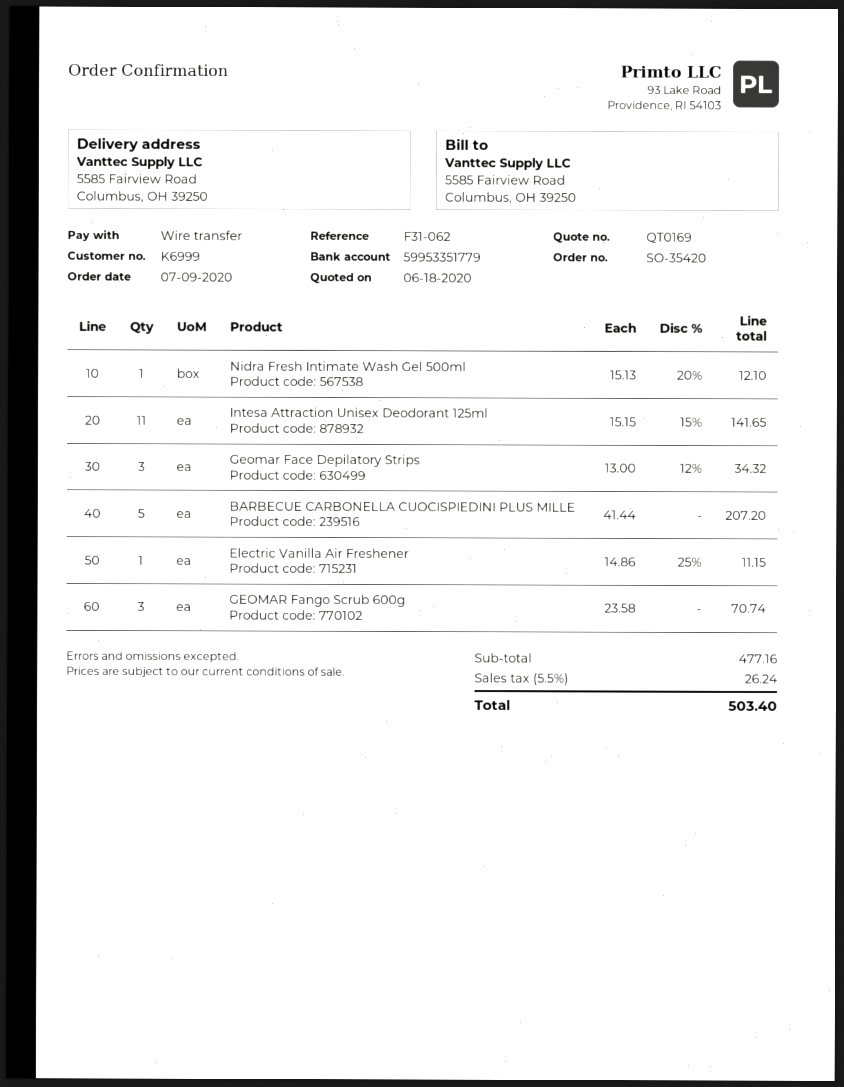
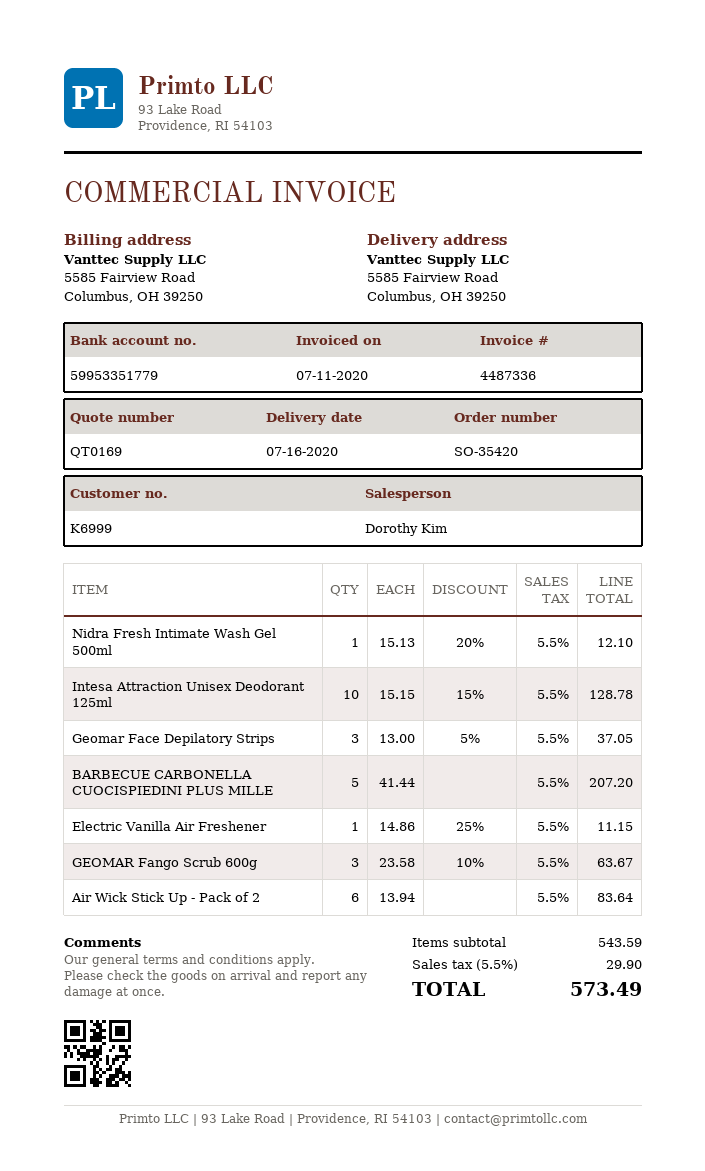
Intesa Attraction Unisex Deodorant 125ml: 11 x 15.15 - 15% = 141.65 -> 10 x 15.15 - 15% = 128.78
Geomar Face Depilatory Strips: 3 x 13.00 - 12% = 34.32 -> 3 x 13.00 - 5% = 37.05
GEOMAR Fango Scrub 600g: 3 x 23.58 = 70.74 -> 3 x 23.58 - 10% = 63.67
Air Wick Stick Up - Pack of 2: none -> 6 x 13.94 = 83.64
subtotal: 477.16 -> 543.59
tax: 5.5% = 26.24 -> 5.5% = 29.90
total: 503.40 -> 573.49

